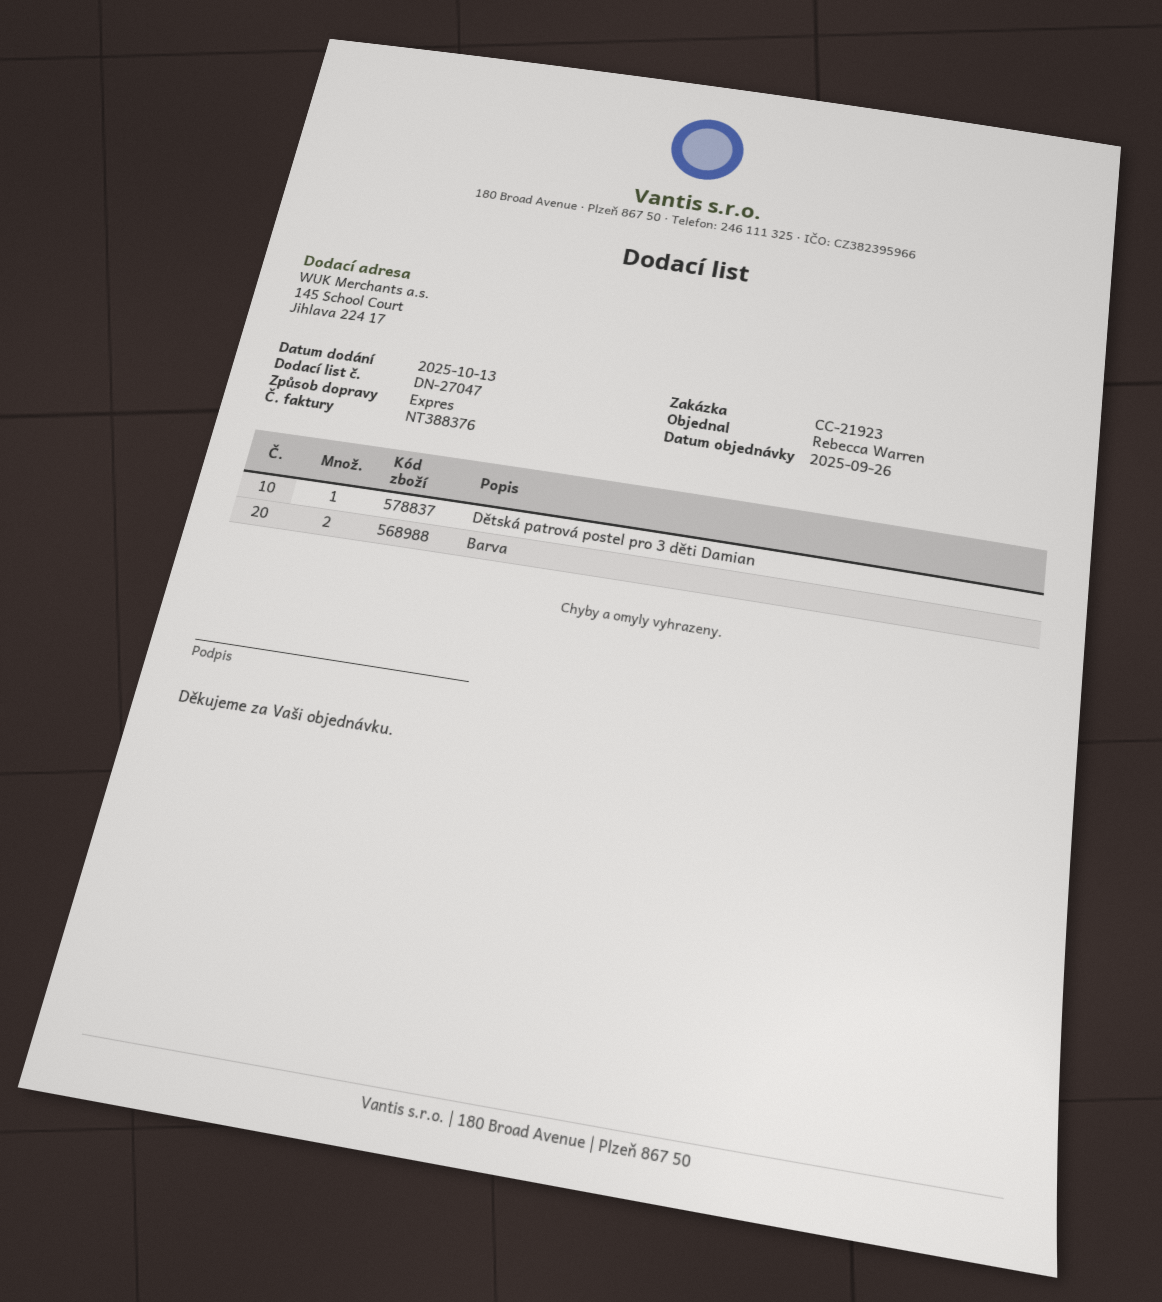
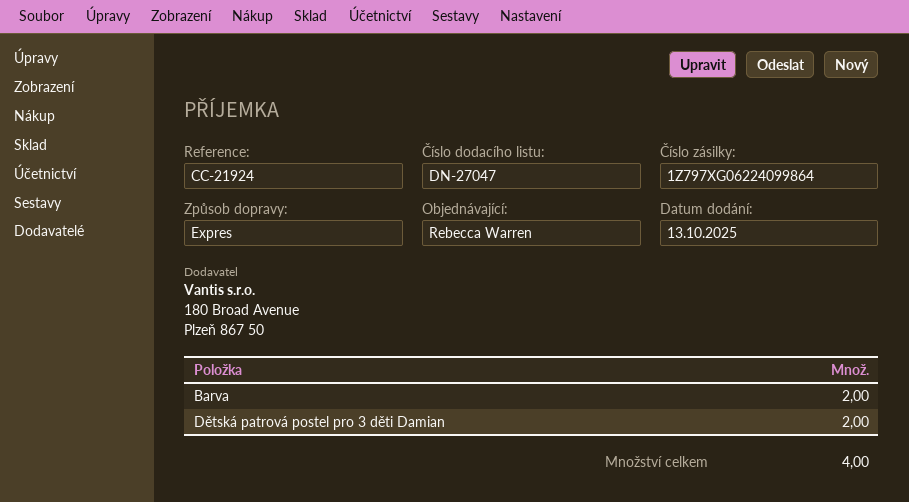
reference: CC-21923 -> CC-21924
Dětská patrová postel pro 3 děti Damian: 1 -> 2

